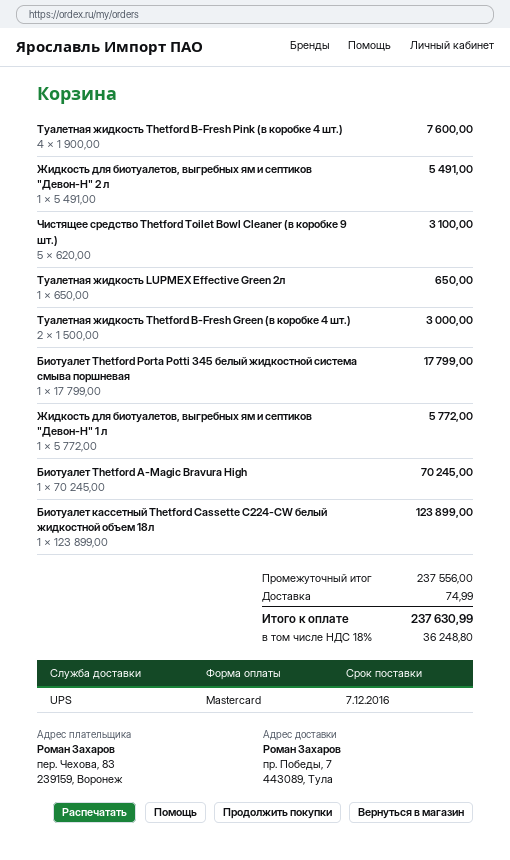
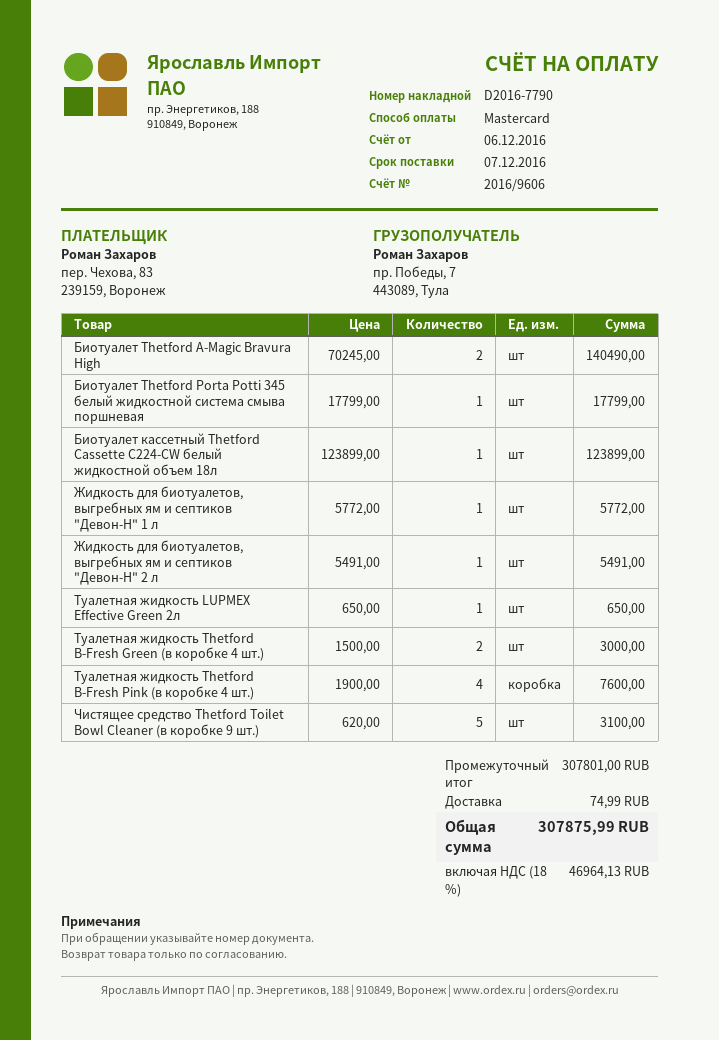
Биотуалет Thetford A-Magic Bravura High: 1 x 70245.00 = 70245.00 -> 2 x 70245.00 = 140490.00
subtotal: 237556.00 -> 307801.00
tax: 18% = 36248.80 -> 18% = 46964.13
total: 237630.99 -> 307875.99

